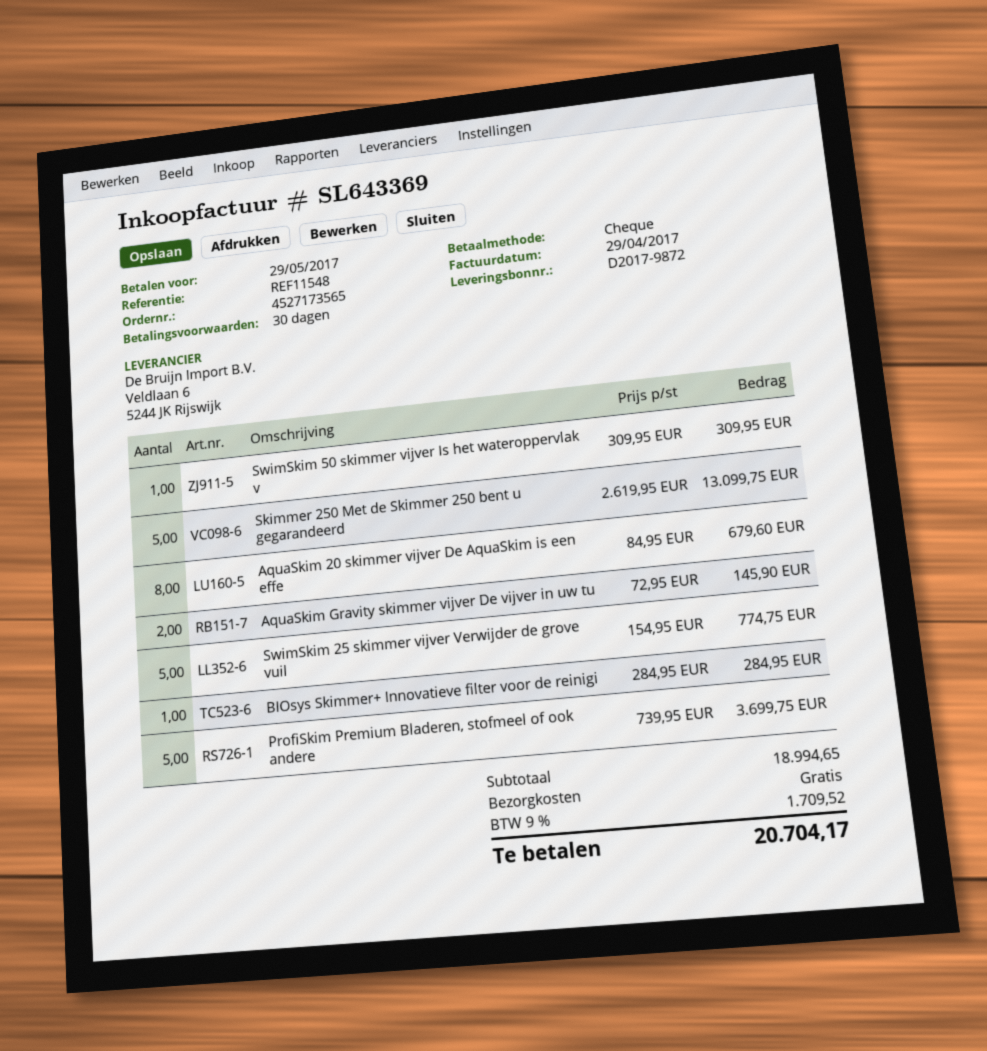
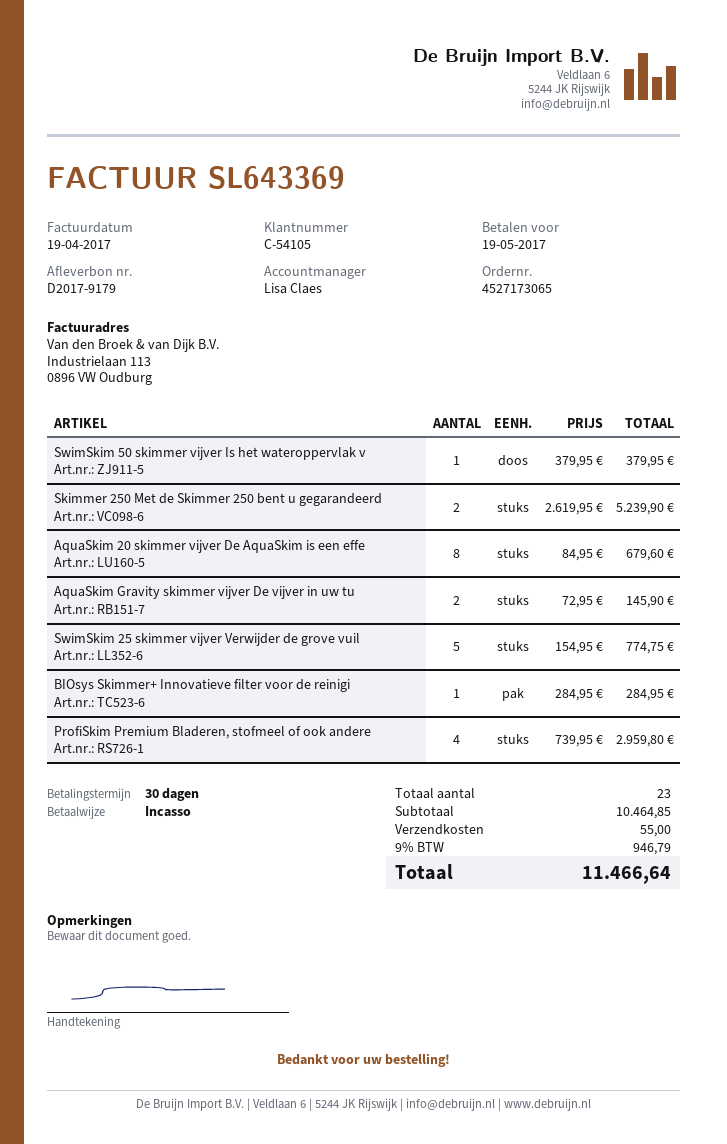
order number: 4527173565 -> 4527173065
delivery note number: D2017-9872 -> D2017-9179
invoice date: 2017-04-29 -> 2017-04-19
due date: 2017-05-29 -> 2017-05-19
payment method: cheque -> direct debit
SwimSkim 50 skimmer vijver Is het wateroppervlak v: 1 x 309.95 = 309.95 -> 1 x 379.95 = 379.95
Skimmer 250 Met de Skimmer 250 bent u gegarandeerd: 5 x 2619.95 = 13099.75 -> 2 x 2619.95 = 5239.90
ProfiSkim Premium Bladeren, stofmeel of ook andere: 5 x 739.95 = 3699.75 -> 4 x 739.95 = 2959.80
subtotal: 18994.65 -> 10464.85
shipping: 0.00 -> 55.00
tax: 9% = 1709.52 -> 9% = 946.79
total: 20704.17 -> 11466.64

